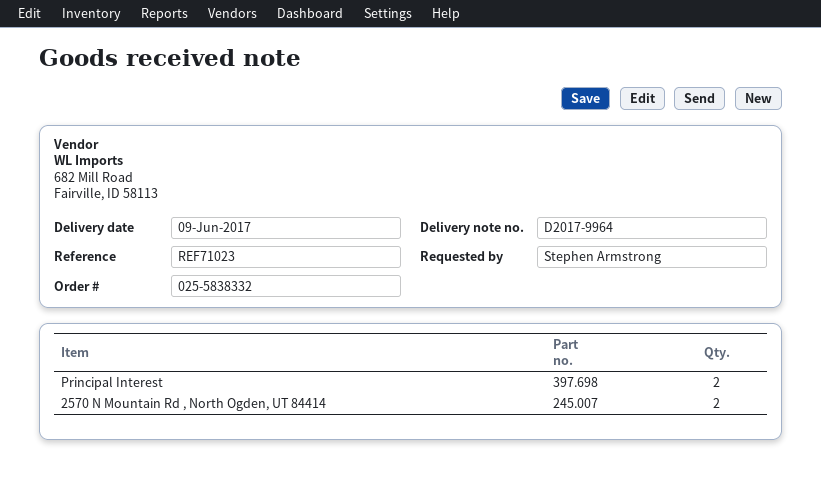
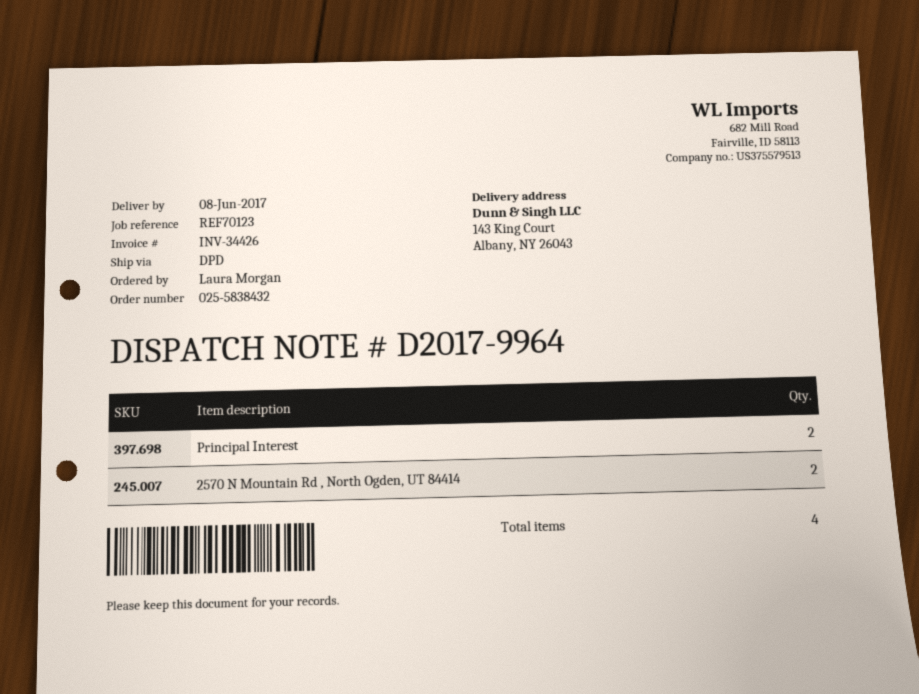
order number: 025-5838332 -> 025-5838432
delivery date: 2017-06-09 -> 2017-06-08
reference: REF71023 -> REF70123
ordered by: Stephen Armstrong -> Laura Morgan

